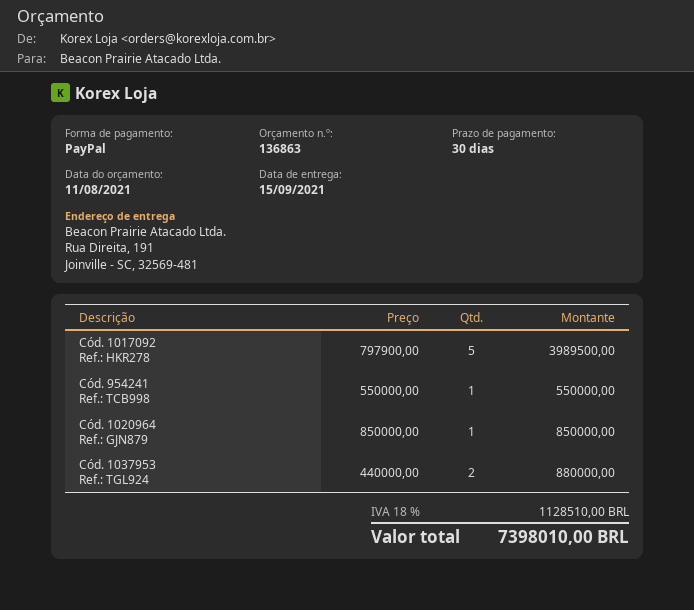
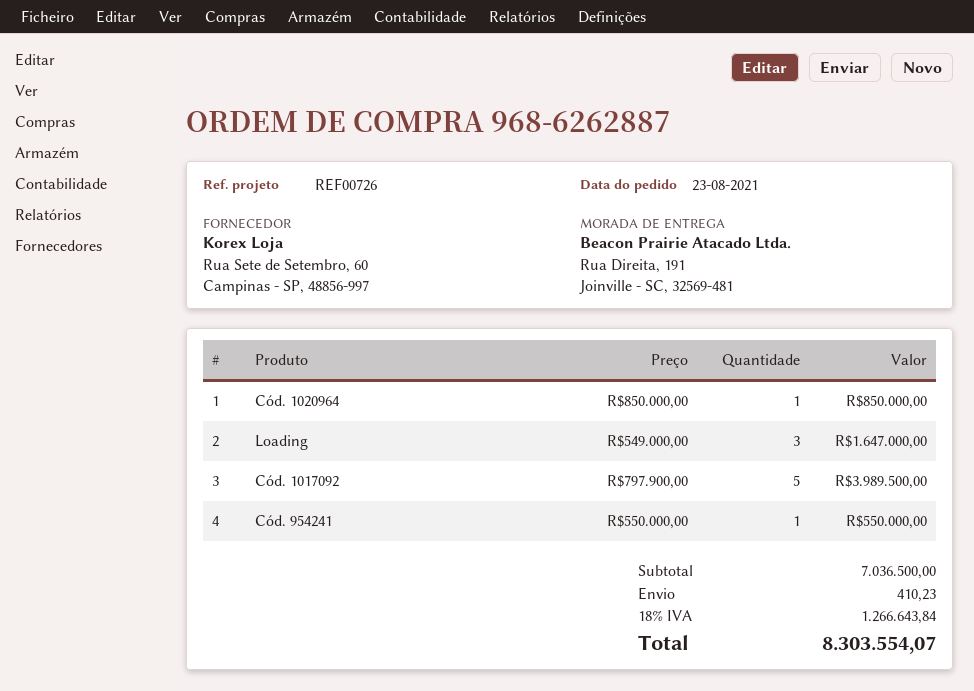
Cód. 1037953: 2 x 440000.00 = 880000.00 -> none
Loading: none -> 3 x 549000.00 = 1647000.00
shipping: none -> 410.23
tax: 18% = 1128510.00 -> 18% = 1266643.84
total: 7398010.00 -> 8303554.07

